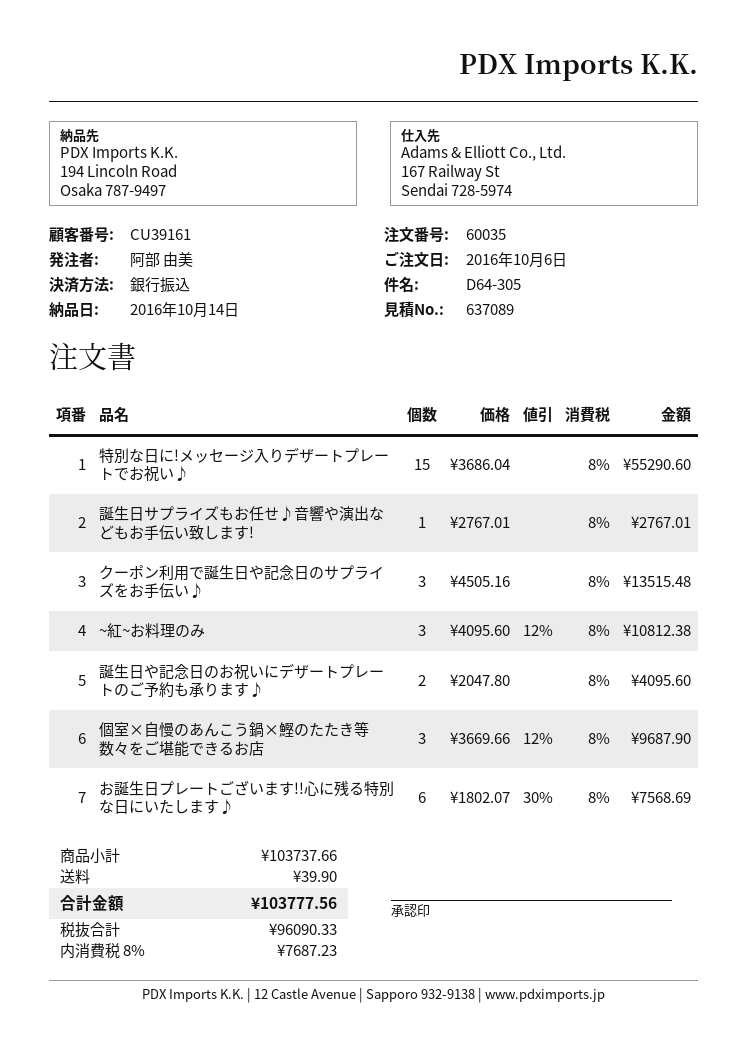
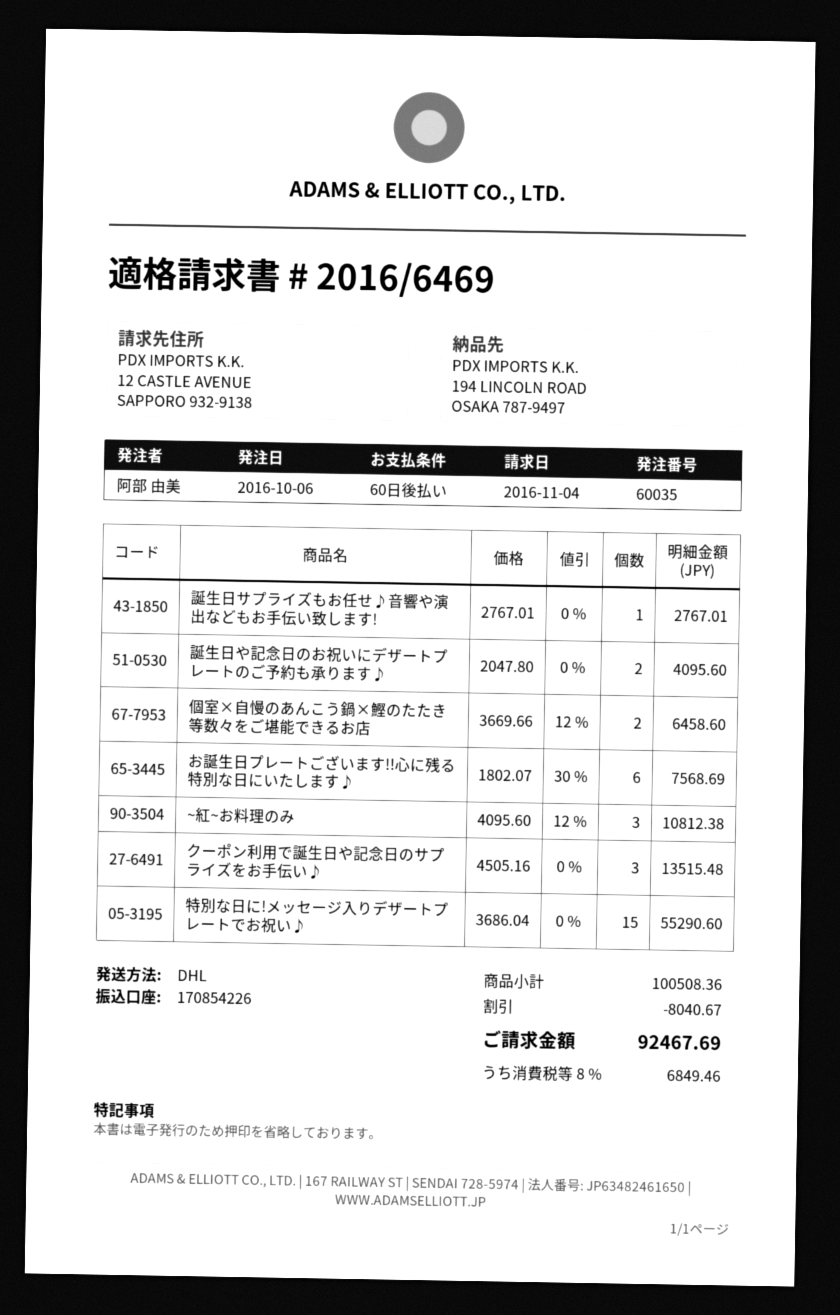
個室×自慢のあんこう鍋×鰹のたたき等数々をご堪能できるお店: 3 x 3669.66 - 12% = 9687.90 -> 2 x 3669.66 - 12% = 6458.60
subtotal: 103737.66 -> 100508.36
discount: none -> 8040.67
shipping: 39.90 -> none
tax: 8% = 7687.23 -> 8% = 6849.46
total: 103777.56 -> 92467.69

